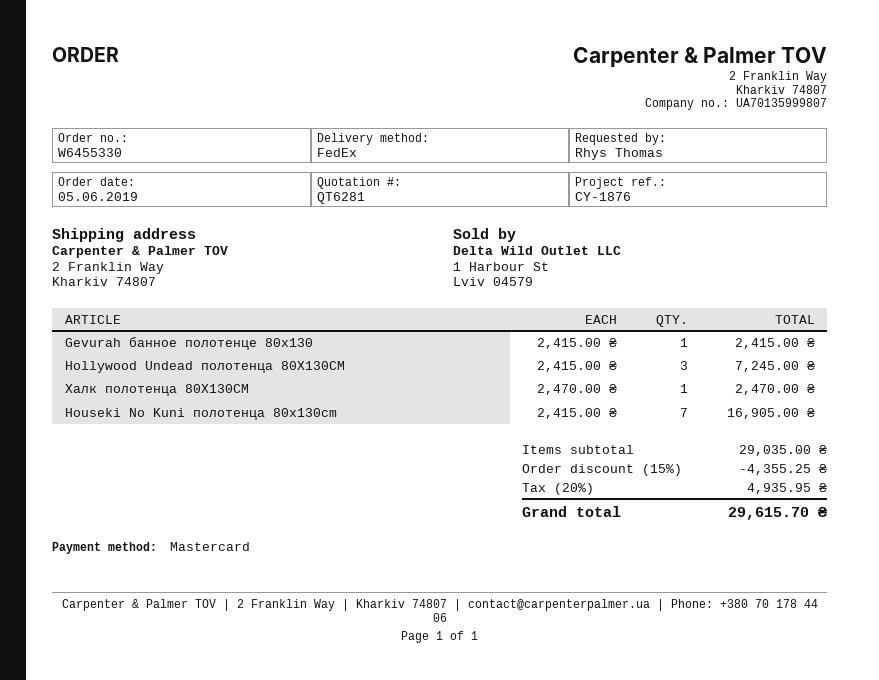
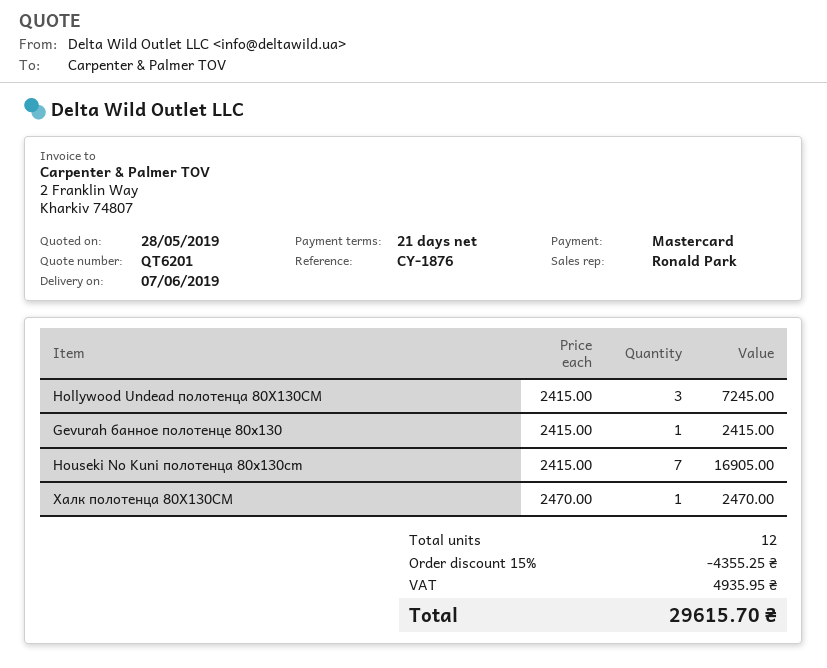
quote number: QT6281 -> QT6201

